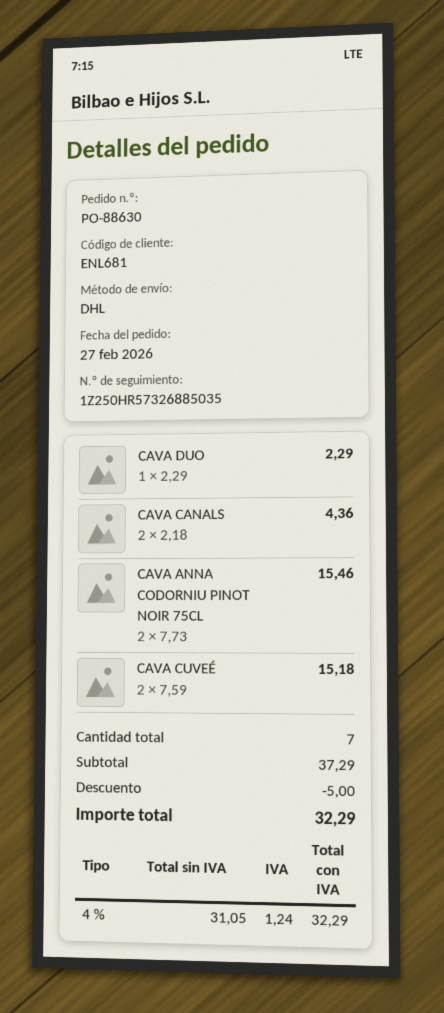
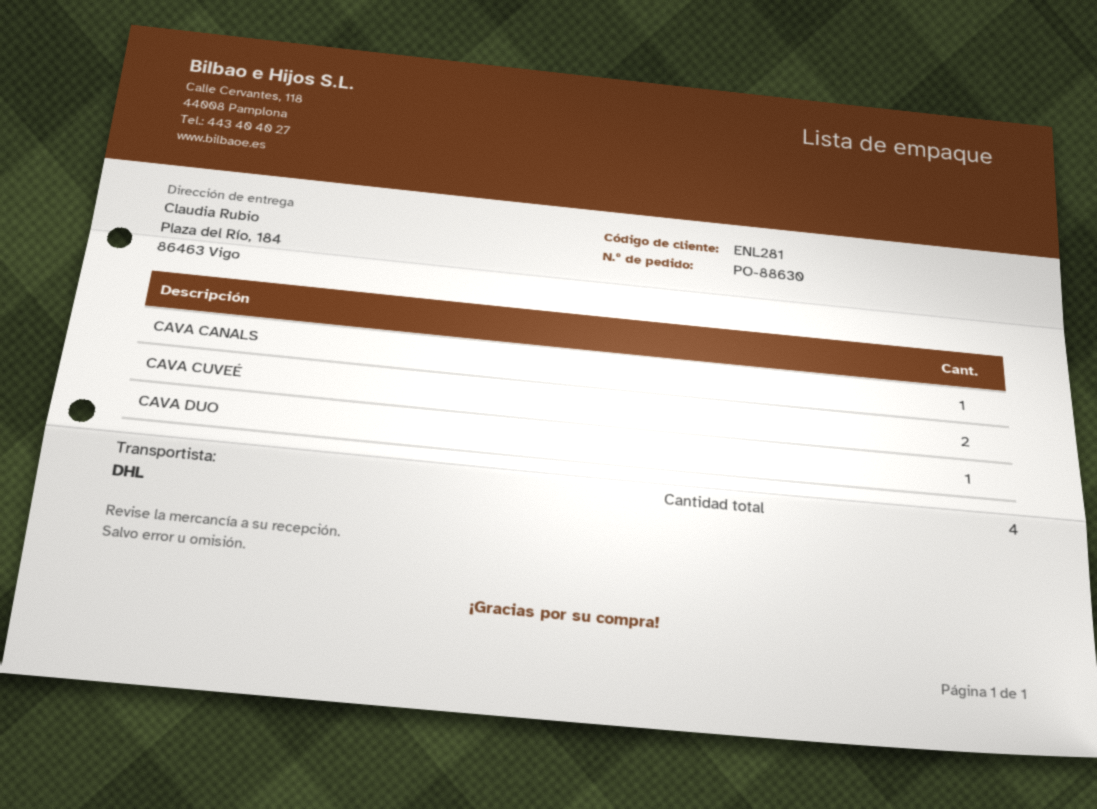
customer number: ENL681 -> ENL281
CAVA CANALS: 2 -> 1
CAVA ANNA CODORNIU PINOT NOIR 75CL: 2 -> none
total quantity: 7 -> 4

